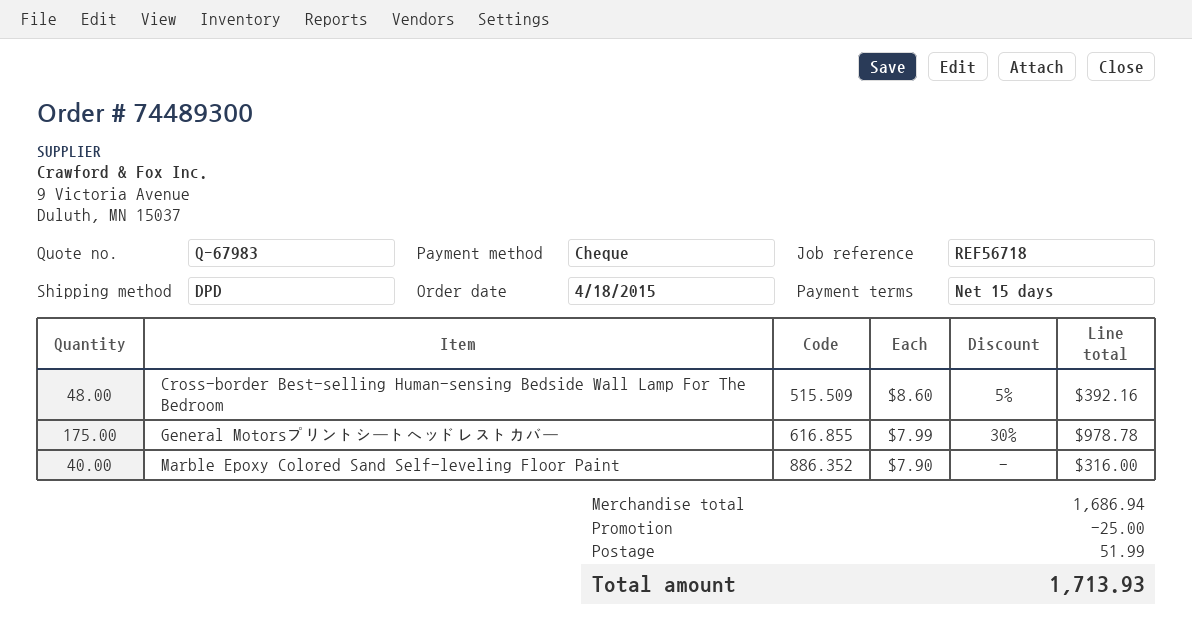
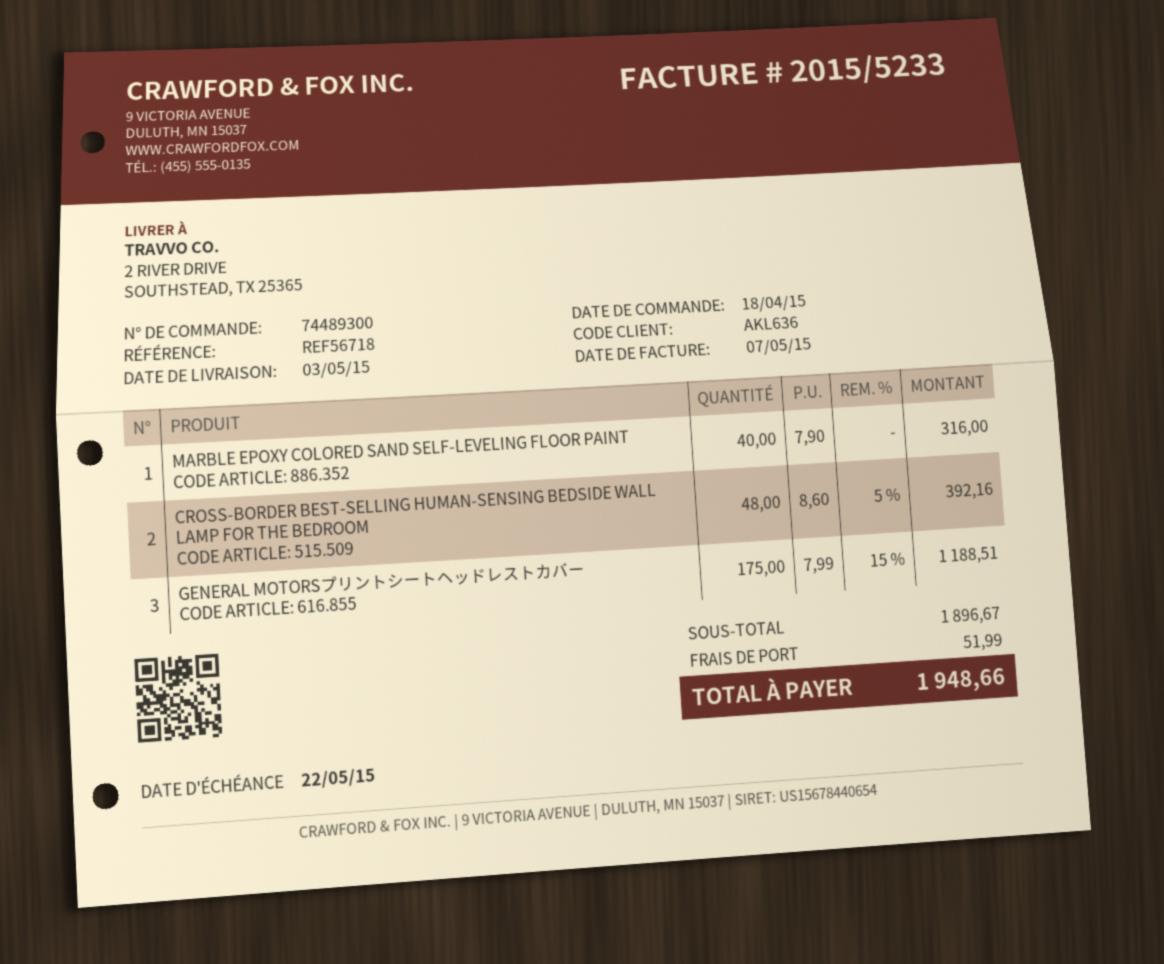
General Motorsプリントシートヘッドレストカバー: 175 x 7.99 - 30% = 978.78 -> 175 x 7.99 - 15% = 1188.51
subtotal: 1686.94 -> 1896.67
discount: 25.00 -> none
total: 1713.93 -> 1948.66

